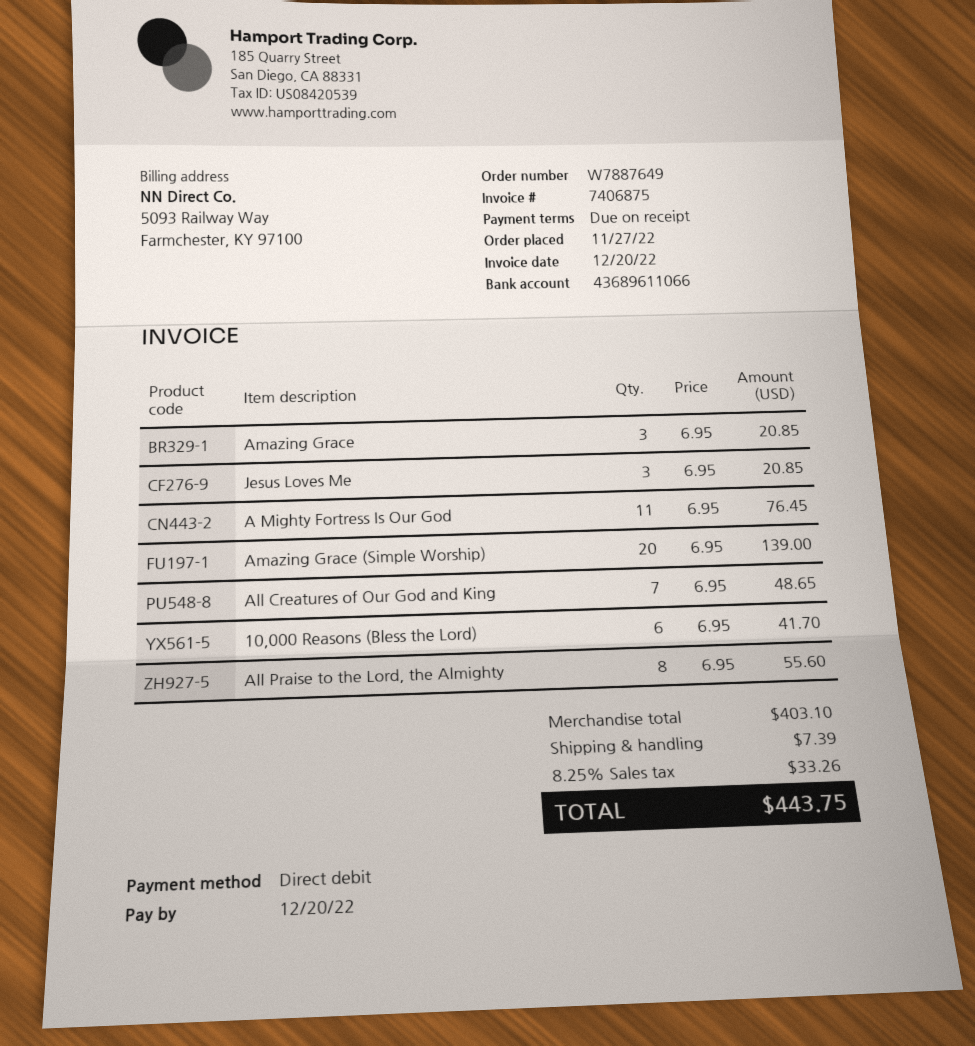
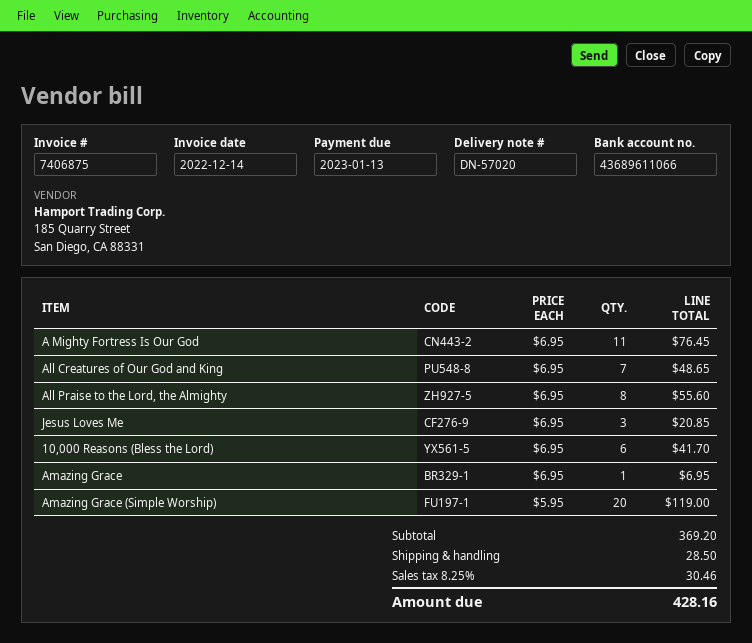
invoice date: 2022-12-20 -> 2022-12-14
due date: 2022-12-20 -> 2023-01-13
Amazing Grace: 3 x 6.95 = 20.85 -> 1 x 6.95 = 6.95
Amazing Grace (Simple Worship): 20 x 6.95 = 139.00 -> 20 x 5.95 = 119.00
subtotal: 403.10 -> 369.20
shipping: 7.39 -> 28.50
tax: 8.25% = 33.26 -> 8.25% = 30.46
total: 443.75 -> 428.16

